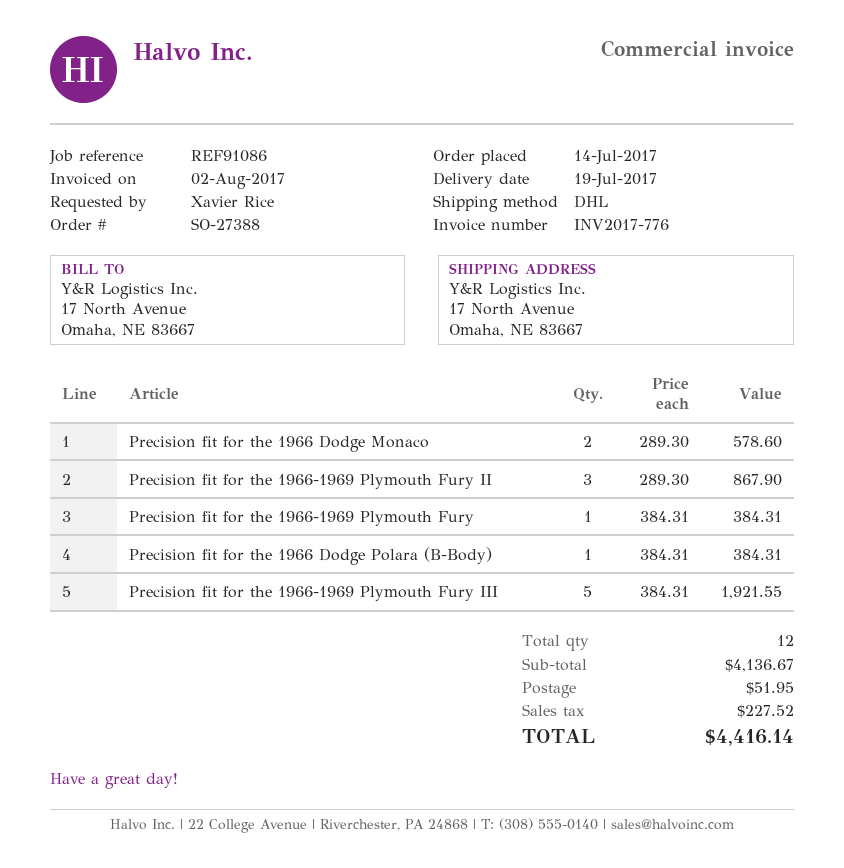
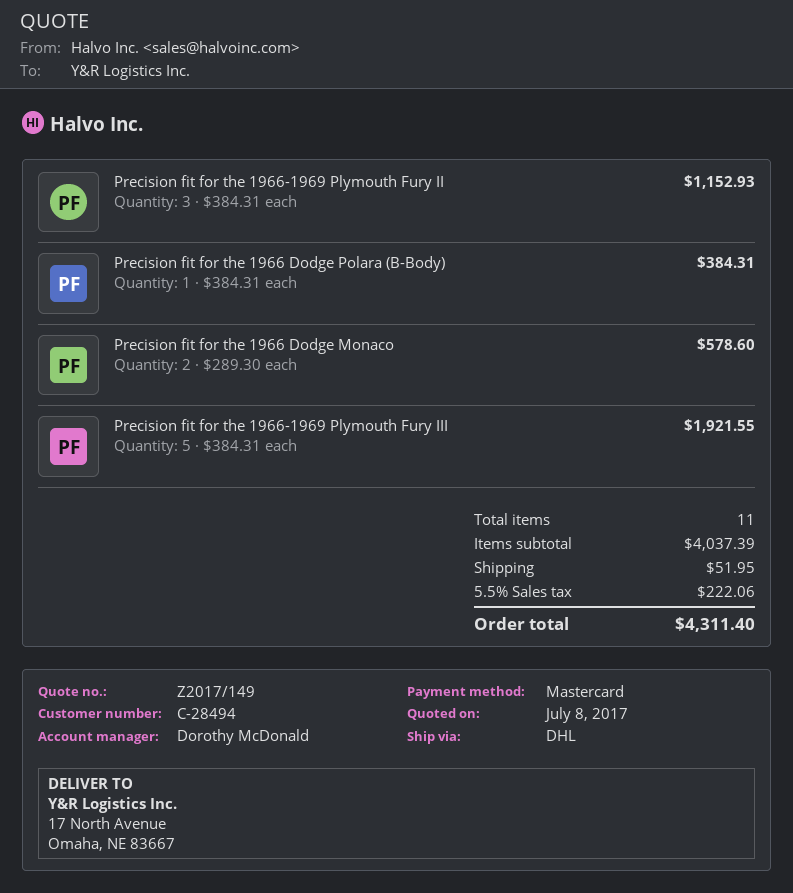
Precision fit for the 1966-1969 Plymouth Fury II: 3 x 289.30 = 867.90 -> 3 x 384.31 = 1152.93
Precision fit for the 1966-1969 Plymouth Fury: 1 x 384.31 = 384.31 -> none
total quantity: 12 -> 11
subtotal: 4136.67 -> 4037.39
tax: 227.52 -> 222.06
total: 4416.14 -> 4311.40

